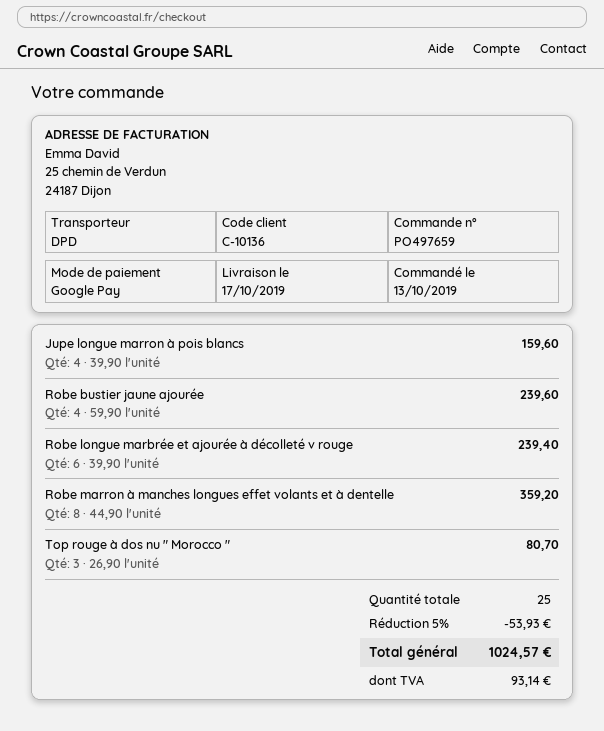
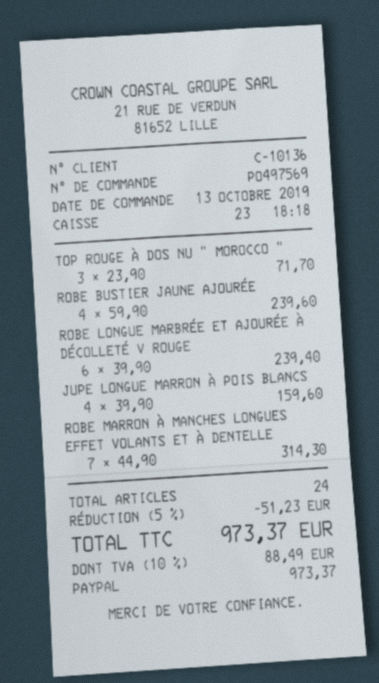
order number: PO497659 -> PO497569
payment method: Google Pay -> PayPal
Robe marron à manches longues effet volants et à dentelle: 8 x 44.90 = 359.20 -> 7 x 44.90 = 314.30
Top rouge à dos nu " Morocco ": 3 x 26.90 = 80.70 -> 3 x 23.90 = 71.70
total quantity: 25 -> 24
discount: 5% = 53.93 -> 5% = 51.23
tax: 93.14 -> 88.49
total: 1024.57 -> 973.37

